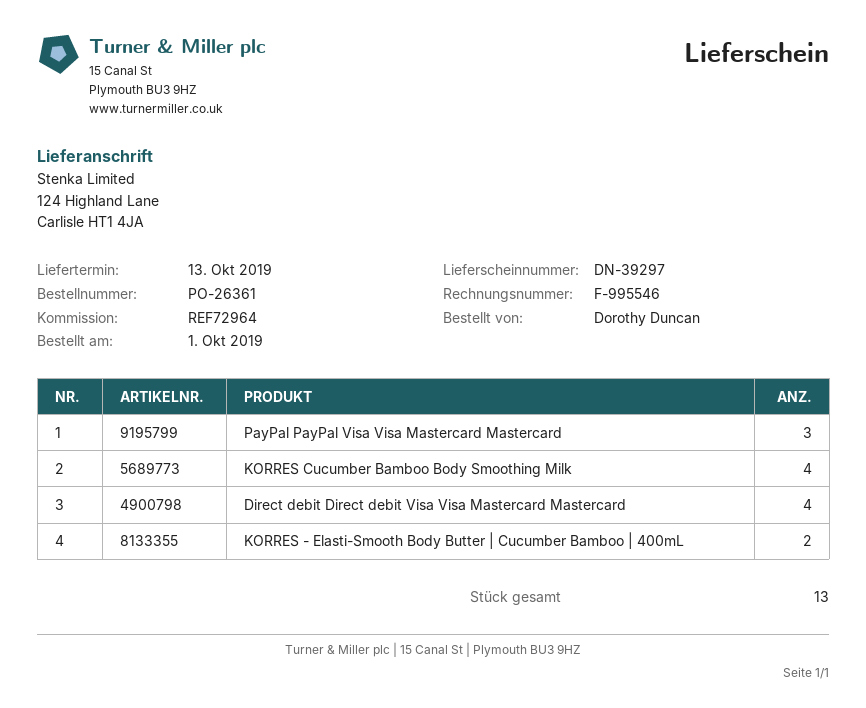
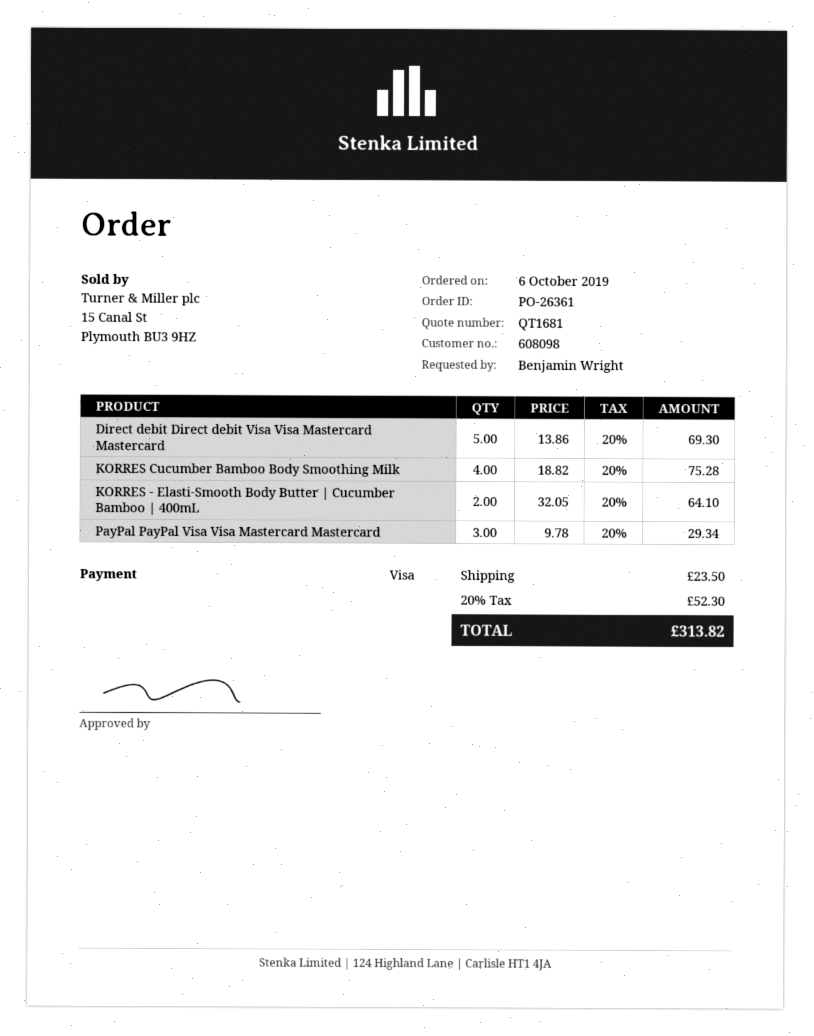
order date: 2019-10-01 -> 2019-10-06
ordered by: Dorothy Duncan -> Benjamin Wright
Direct debit Direct debit Visa Visa Mastercard Mastercard: 4 -> 5

